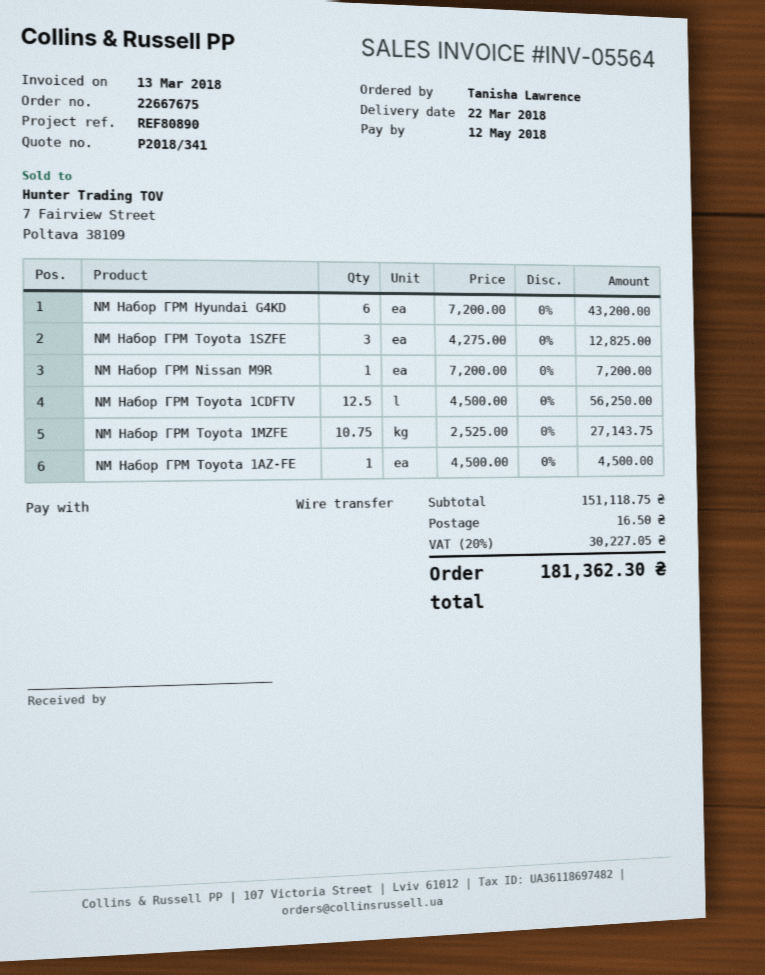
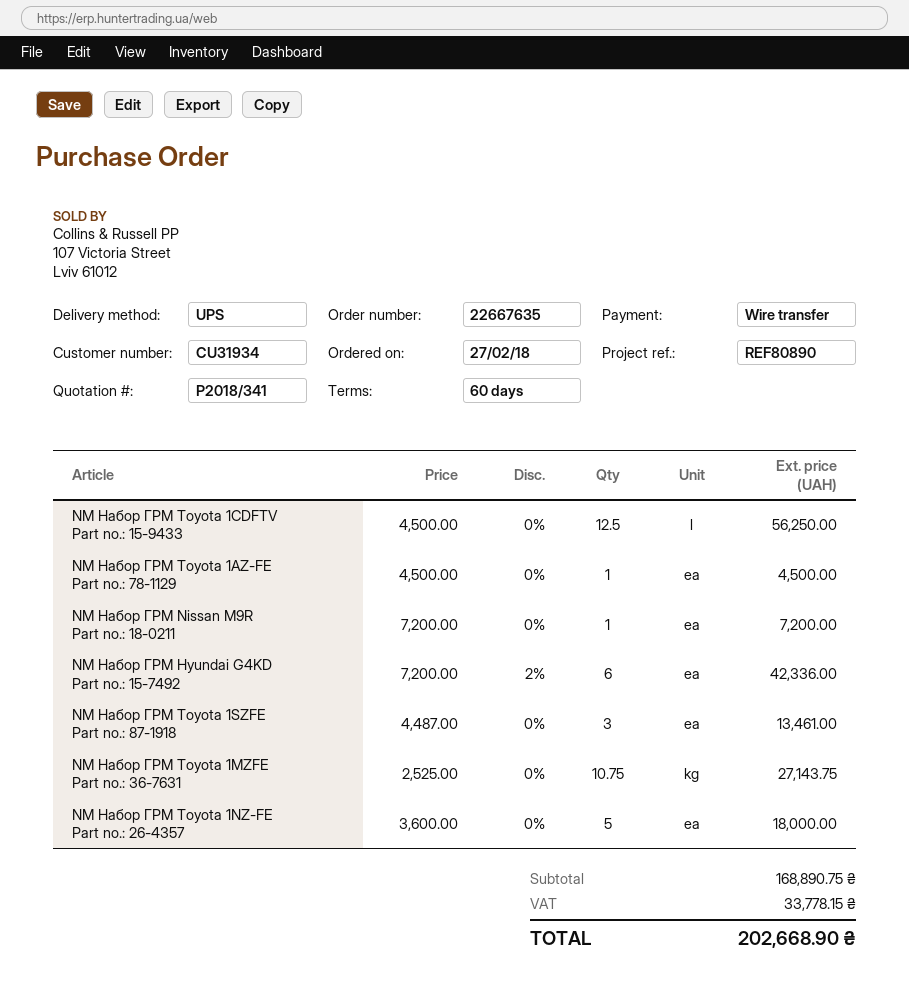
order number: 22667675 -> 22667635
NM Набор ГРМ Hyundai G4KD: 6 x 7200.00 = 43200.00 -> 6 x 7200.00 - 2% = 42336.00
NM Набор ГРМ Toyota 1SZFE: 3 x 4275.00 = 12825.00 -> 3 x 4487.00 = 13461.00
NM Набор ГРМ Toyota 1NZ-FE: none -> 5 x 3600.00 = 18000.00
subtotal: 151118.75 -> 168890.75
shipping: 16.50 -> none
tax: 30227.05 -> 33778.15
total: 181362.30 -> 202668.90

